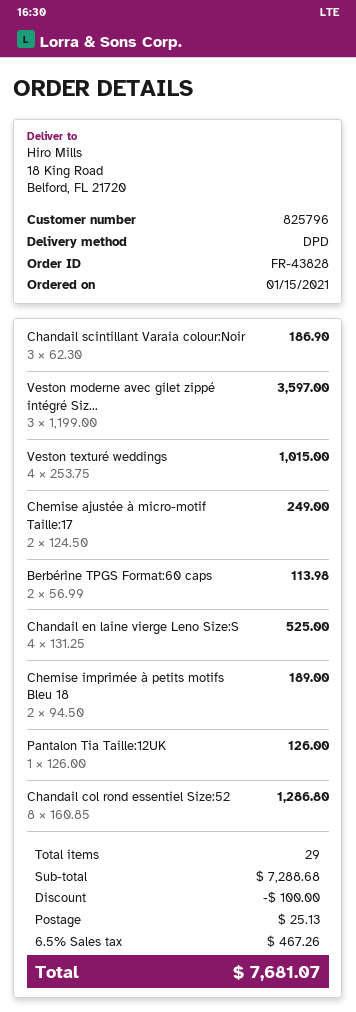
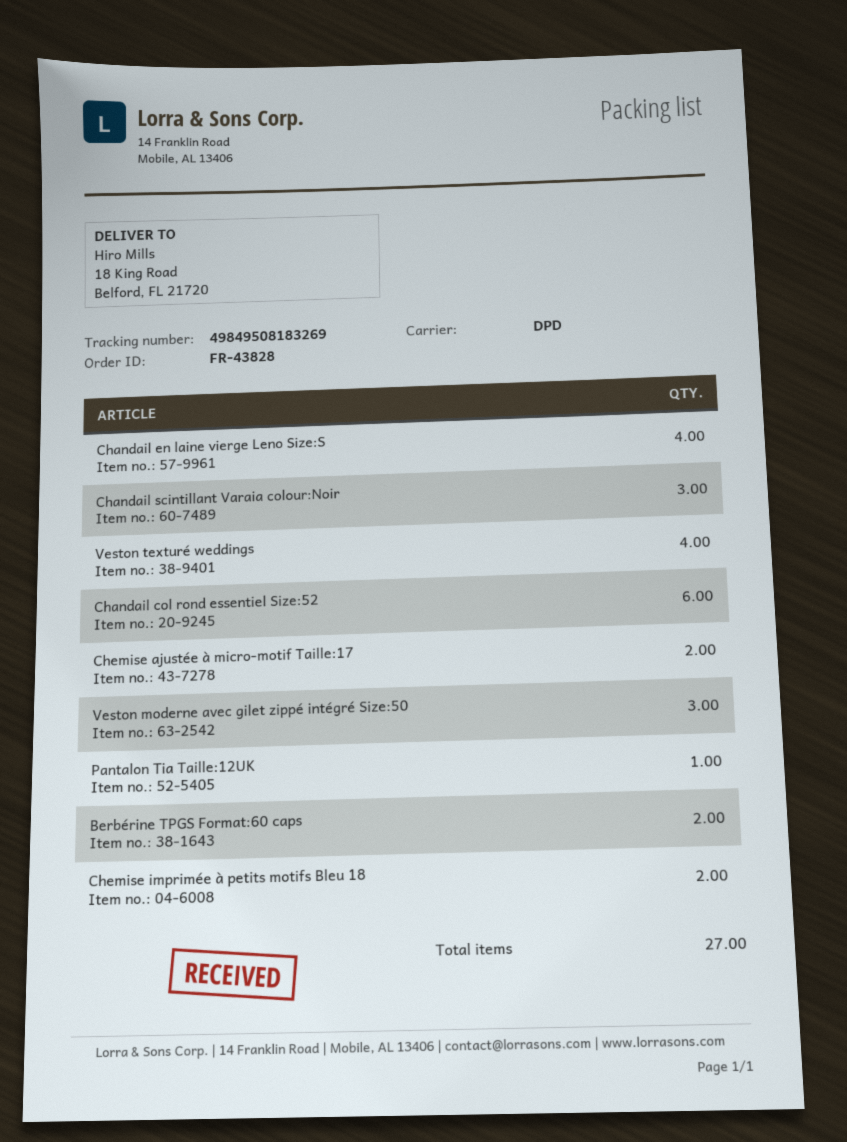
Chandail col rond essentiel Size:52: 8 -> 6
total quantity: 29 -> 27

